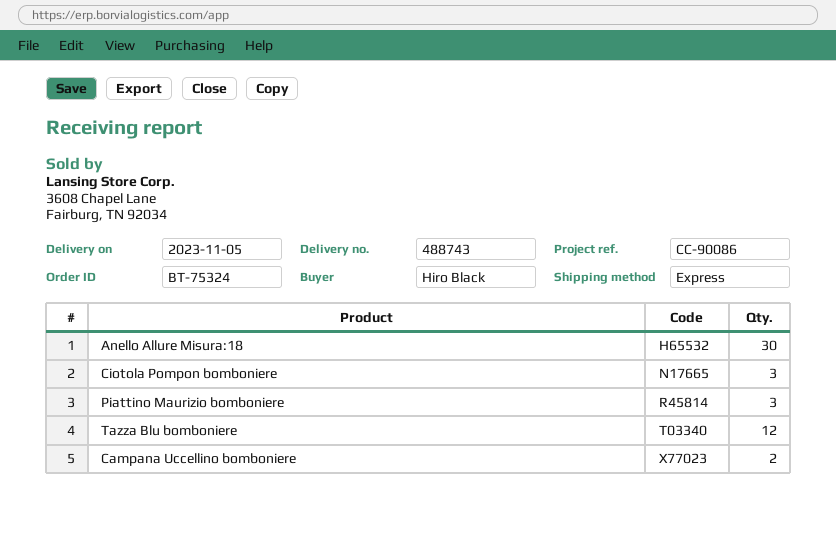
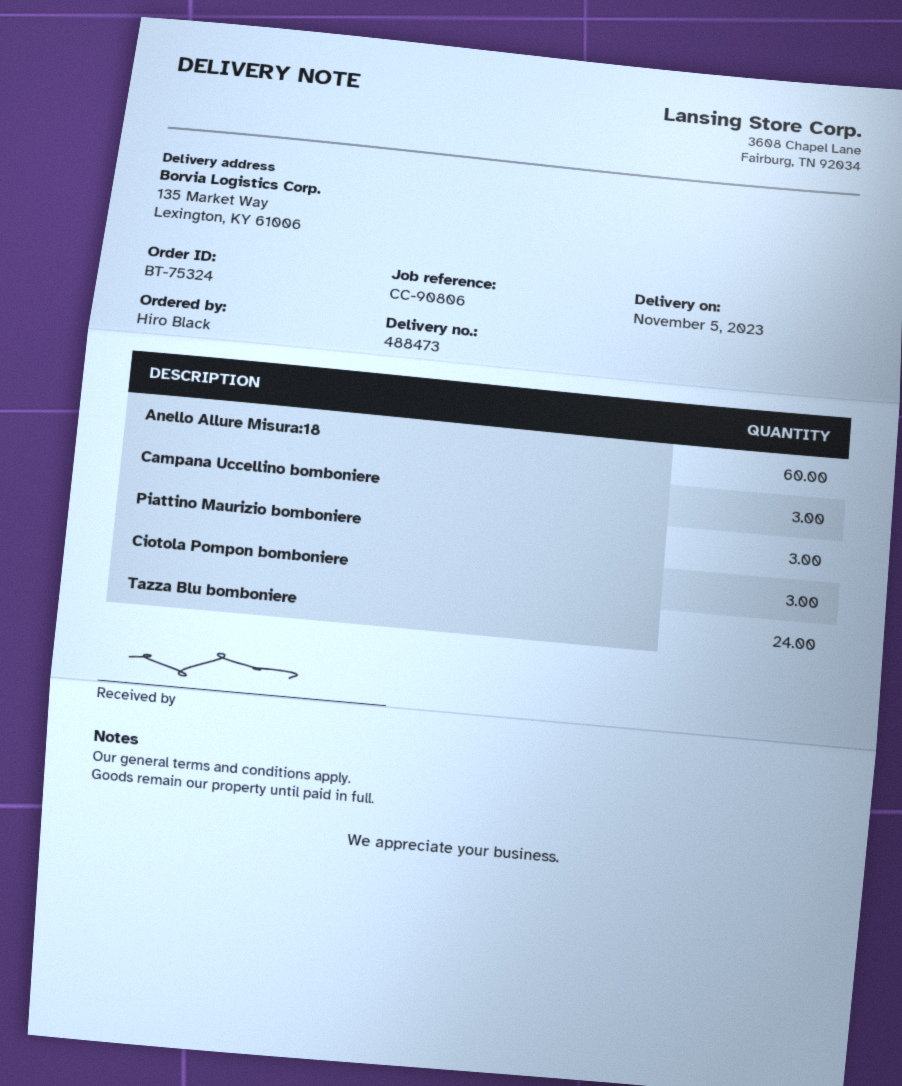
delivery note number: 488743 -> 488473
reference: CC-90086 -> CC-90806
Anello Allure Misura:18: 30 -> 60
Tazza Blu bomboniere: 12 -> 24
Campana Uccellino bomboniere: 2 -> 3

